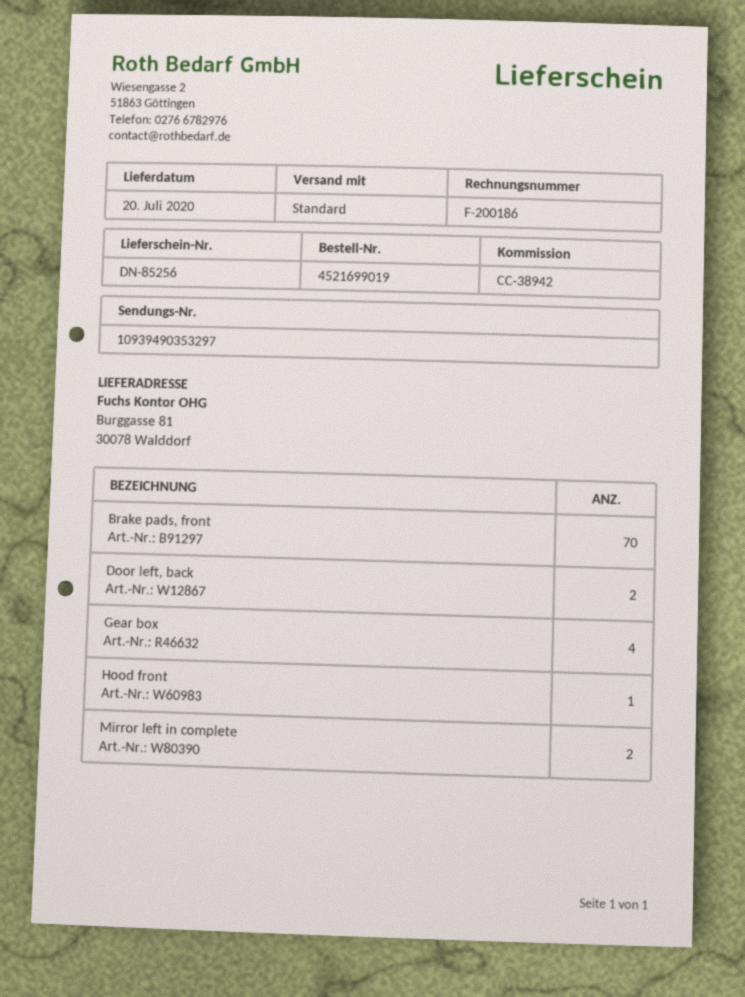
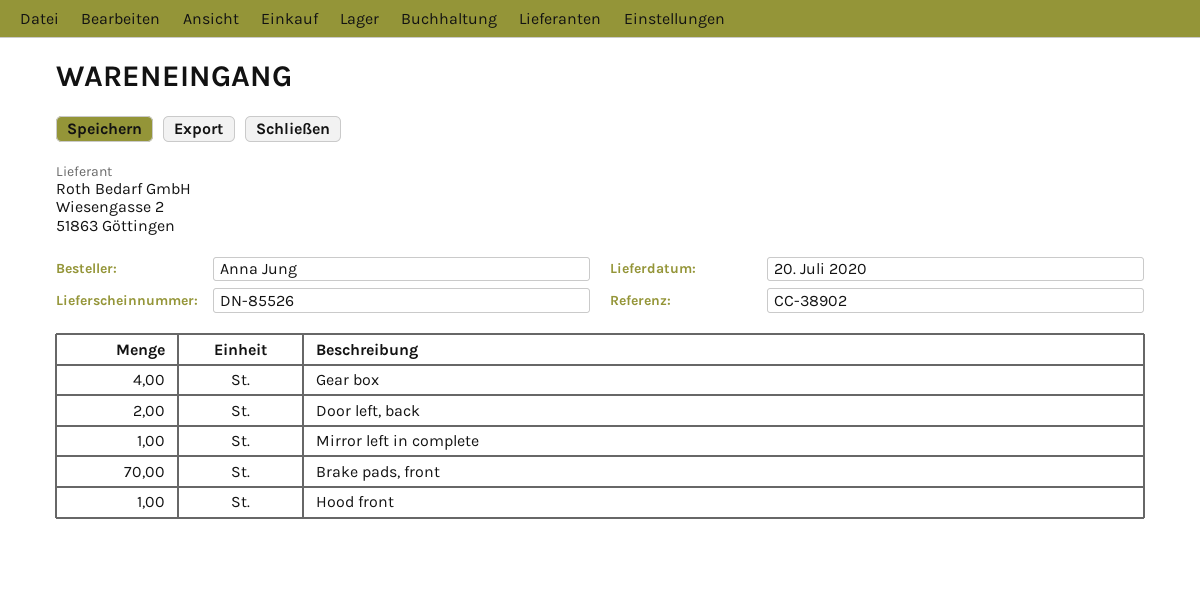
delivery note number: DN-85256 -> DN-85526
reference: CC-38942 -> CC-38902
Mirror left in complete: 2 -> 1

